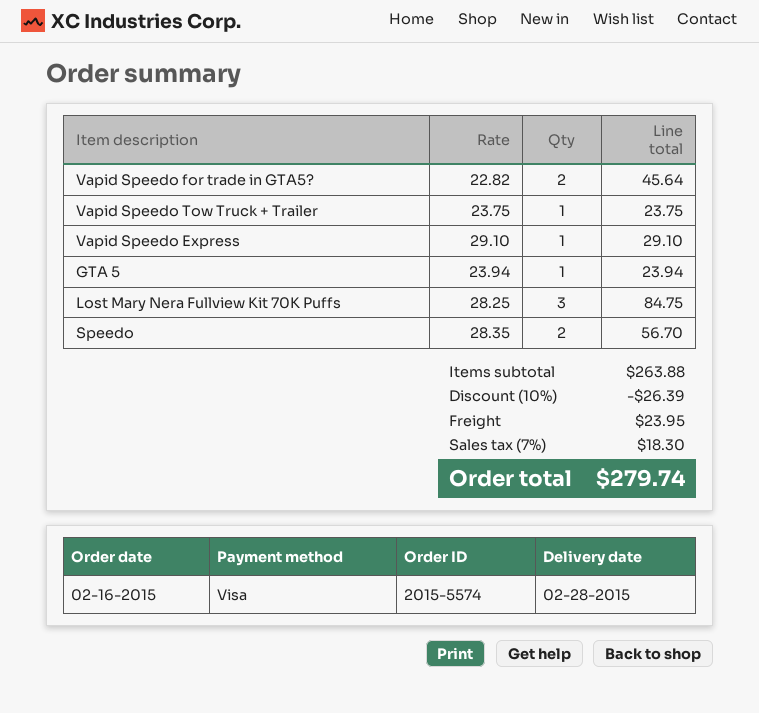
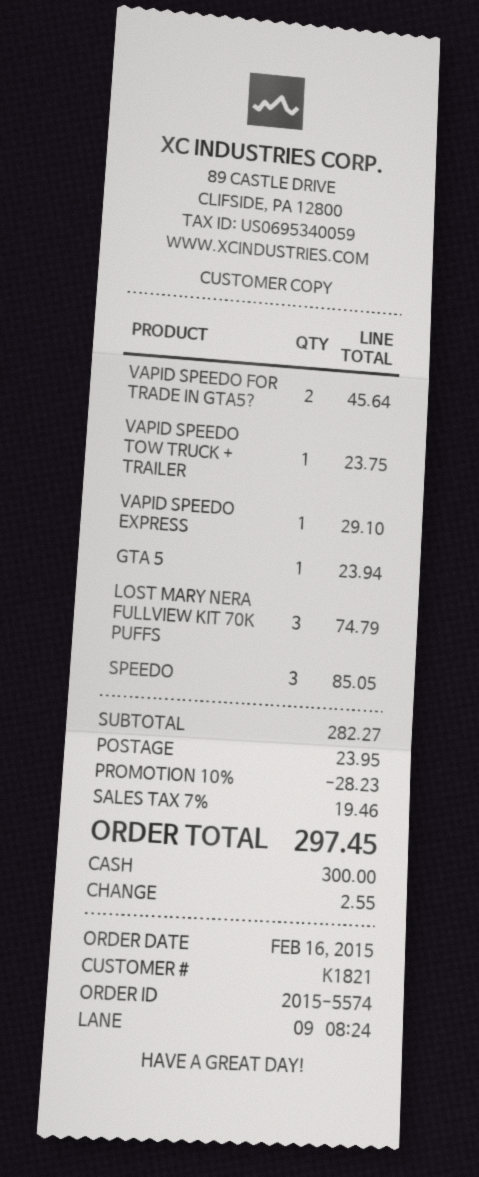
payment method: Visa -> cash
Lost Mary Nera Fullview Kit 70K Puffs: 3 for 84.75 -> 3 for 74.79
Speedo: 2 for 56.70 -> 3 for 85.05
subtotal: 263.88 -> 282.27
discount: 10% = 26.39 -> 10% = 28.23
tax: 7% = 18.30 -> 7% = 19.46
total: 279.74 -> 297.45

